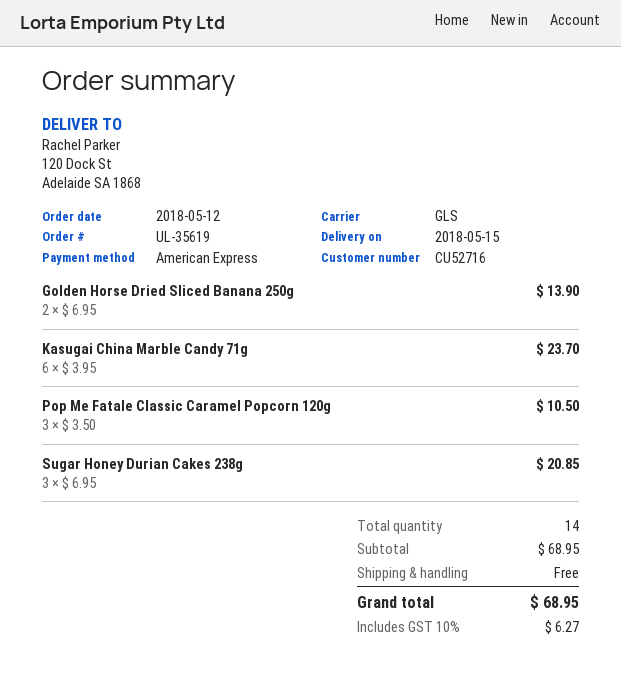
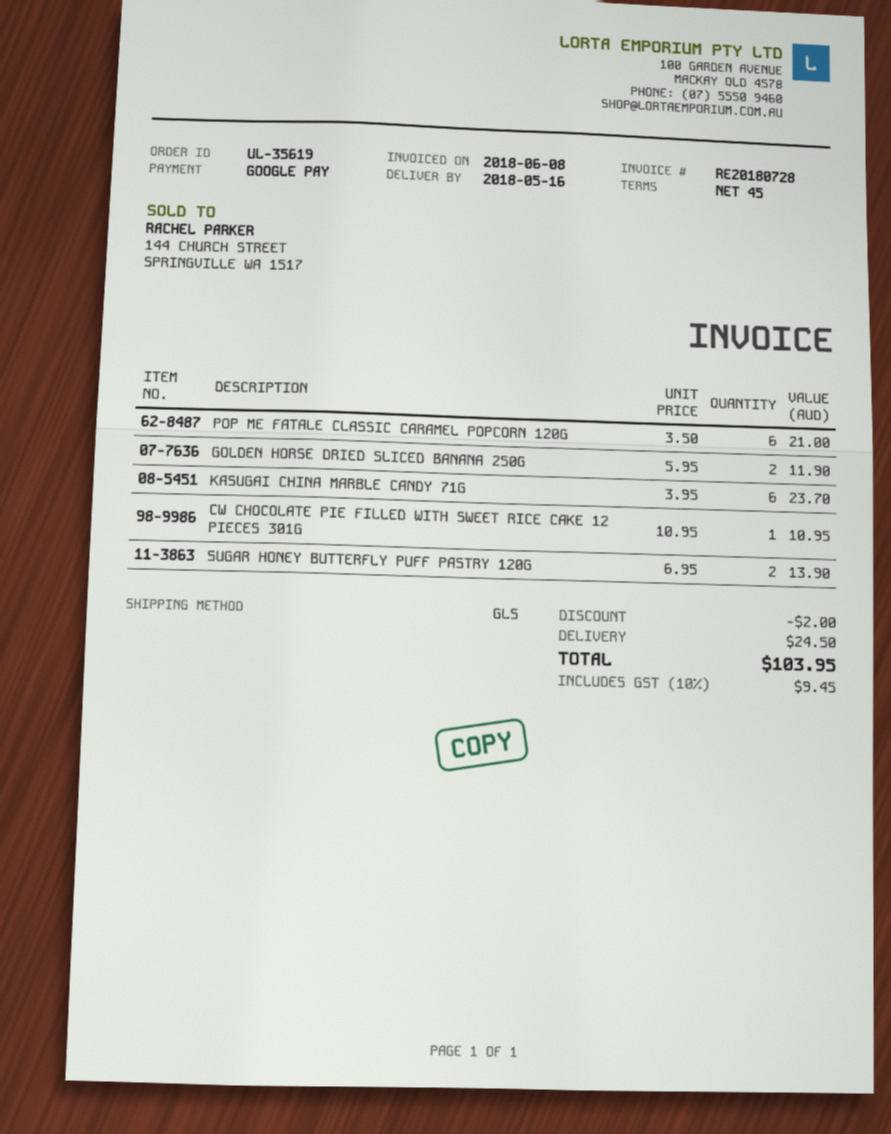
delivery date: 2018-05-15 -> 2018-05-16
payment method: American Express -> Google Pay
Golden Horse Dried Sliced Banana 250g: 2 x 6.95 = 13.90 -> 2 x 5.95 = 11.90
Pop Me Fatale Classic Caramel Popcorn 120g: 3 x 3.50 = 10.50 -> 6 x 3.50 = 21.00
Sugar Honey Durian Cakes 238g: 3 x 6.95 = 20.85 -> none
CW CHOCOLATE PIE FILLED WITH SWEET RICE CAKE 12 PIECES 301G: none -> 1 x 10.95 = 10.95
SUGAR HONEY BUTTERFLY PUFF PASTRY 120G: none -> 2 x 6.95 = 13.90
discount: none -> 2.00
shipping: 0.00 -> 24.50
tax: 10% = 6.27 -> 10% = 9.45
total: 68.95 -> 103.95

